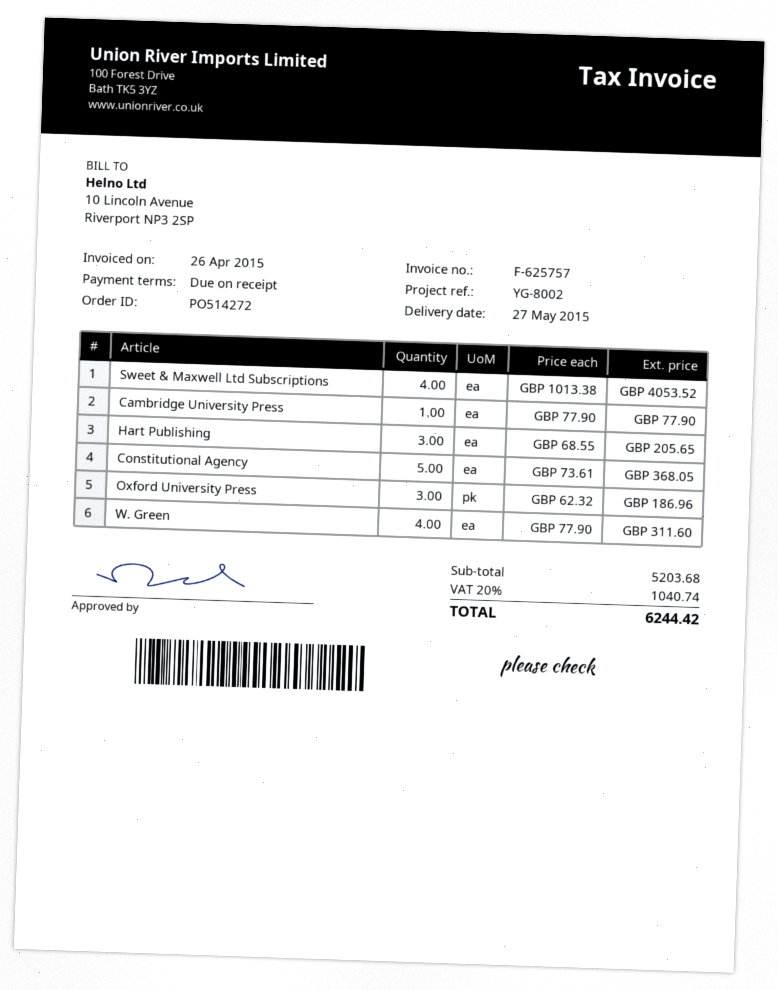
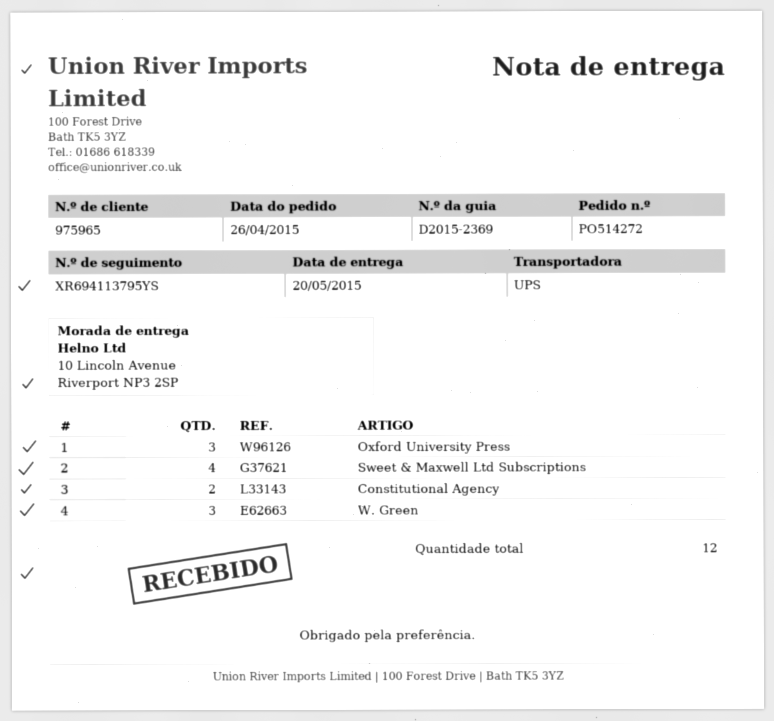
delivery date: 2015-05-27 -> 2015-05-20
Cambridge University Press: 1 -> none
Hart Publishing: 3 -> none
Constitutional Agency: 5 -> 2
W. Green: 4 -> 3

